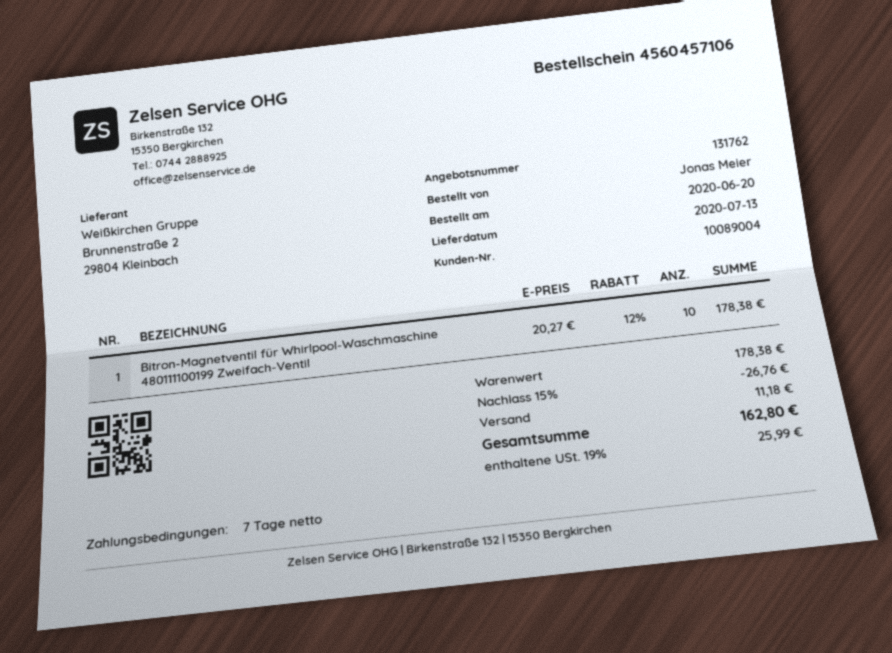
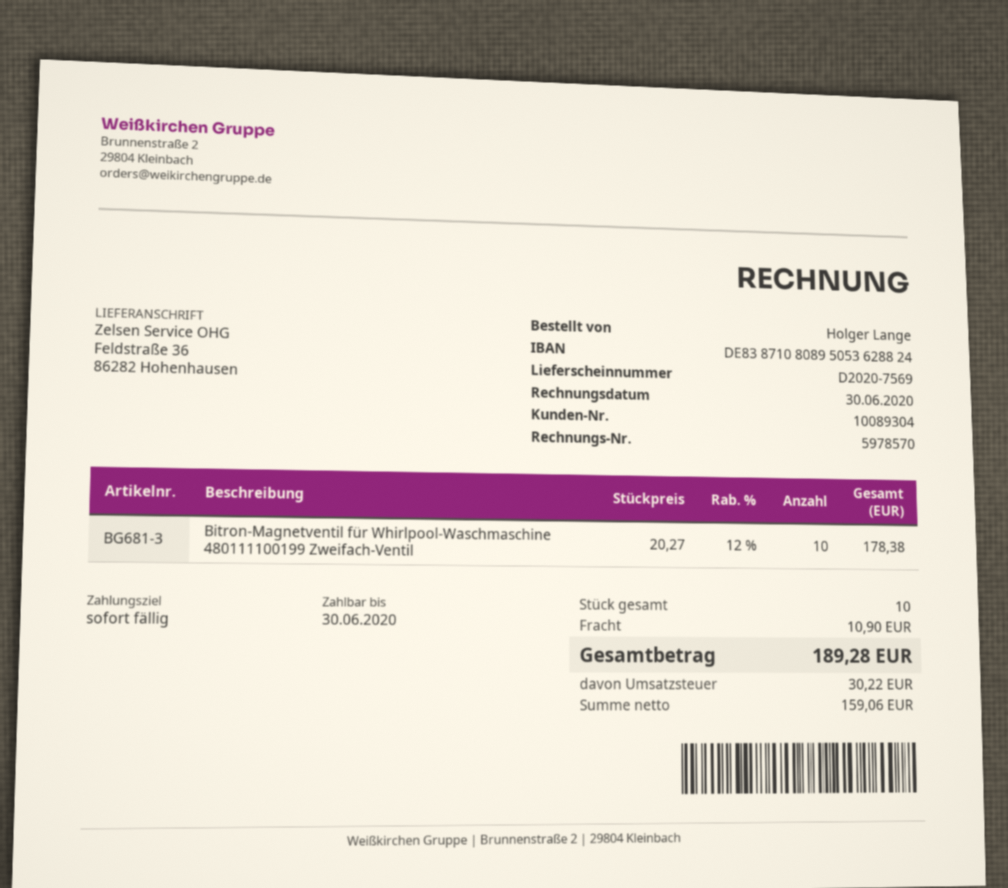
payment terms: 7 days -> on receipt
customer number: 10089004 -> 10089304
ordered by: Jonas Meier -> Holger Lange
discount: 15% = 26.76 -> none
shipping: 11.18 -> 10.90
tax: 25.99 -> 30.22
total: 162.80 -> 189.28

